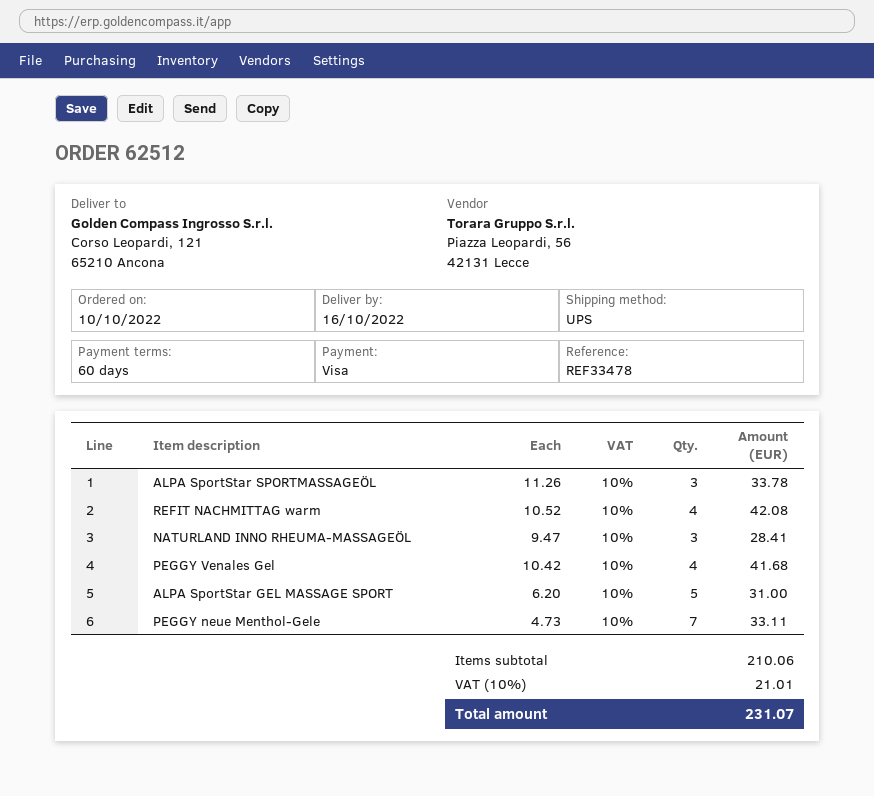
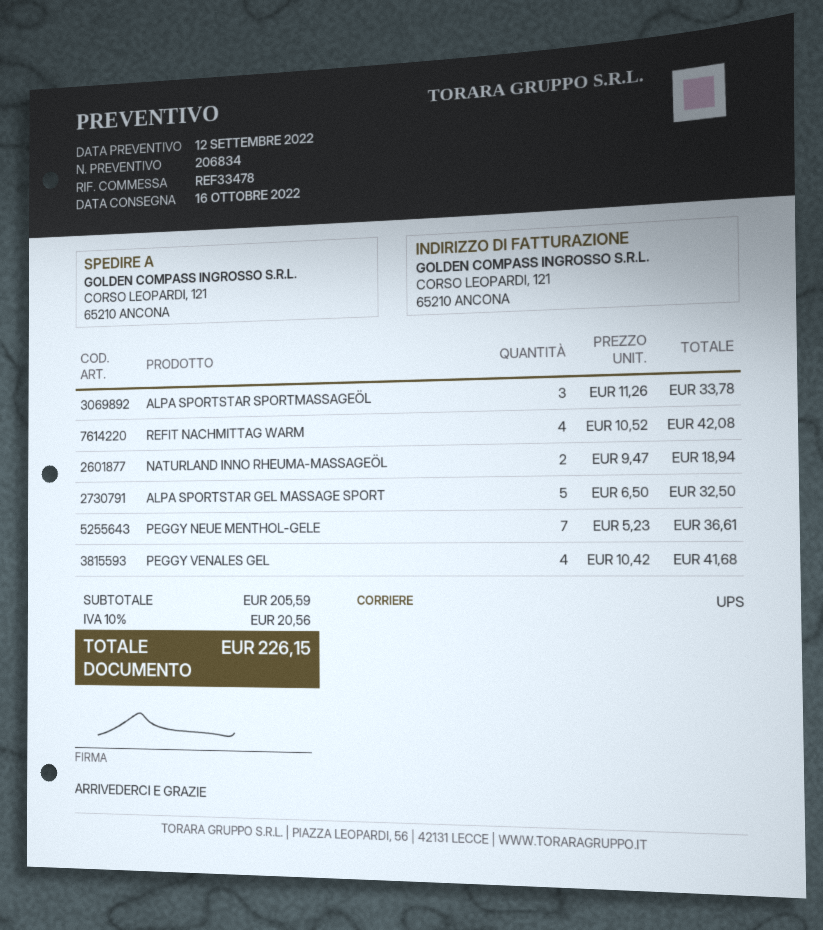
NATURLAND INNO RHEUMA-MASSAGEÖL: 3 x 9.47 = 28.41 -> 2 x 9.47 = 18.94
ALPA SportStar GEL MASSAGE SPORT: 5 x 6.20 = 31.00 -> 5 x 6.50 = 32.50
PEGGY neue Menthol-Gele: 7 x 4.73 = 33.11 -> 7 x 5.23 = 36.61
subtotal: 210.06 -> 205.59
tax: 10% = 21.01 -> 10% = 20.56
total: 231.07 -> 226.15

